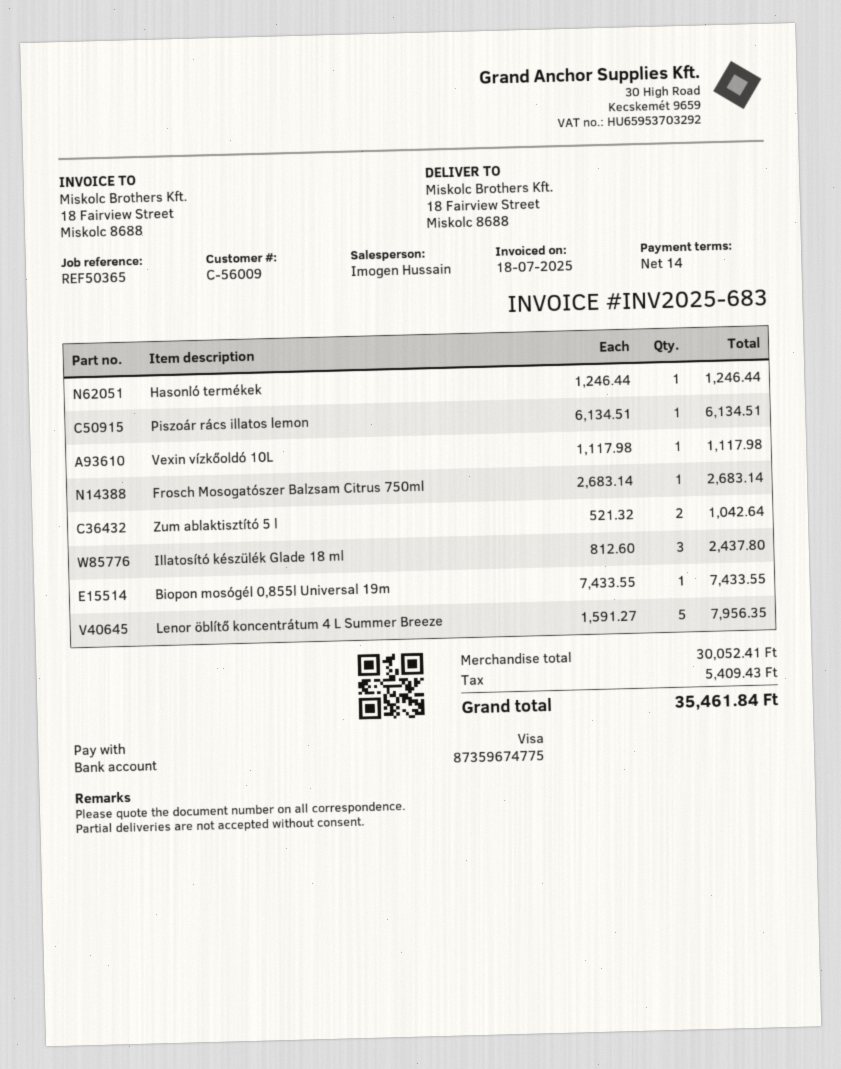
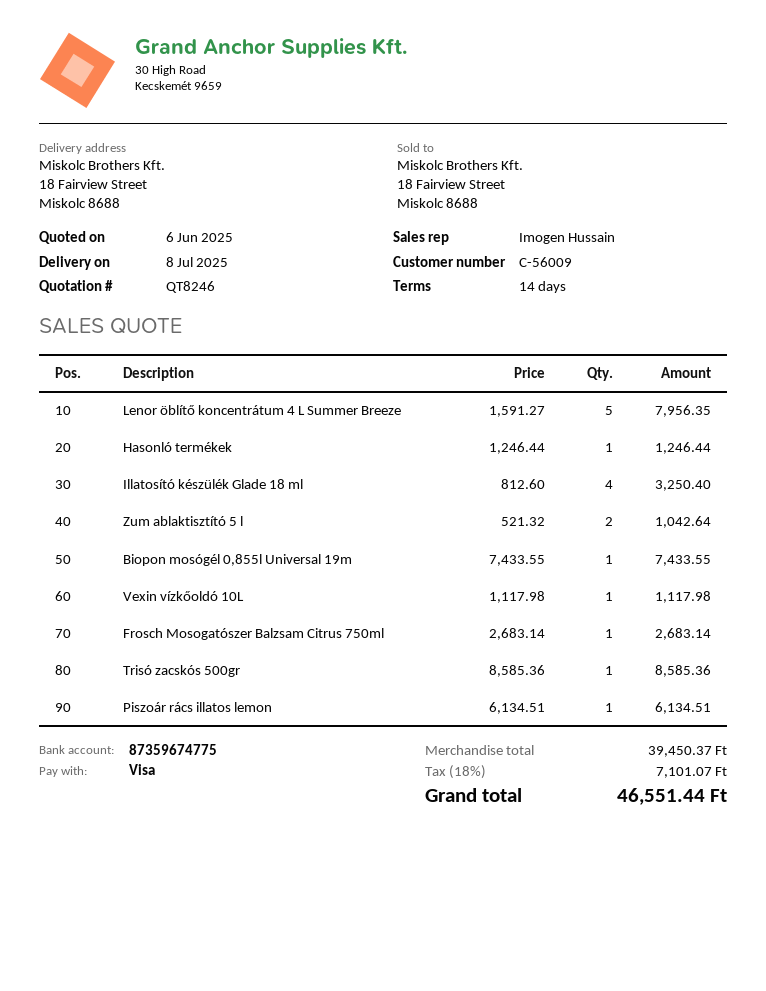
Illatosító készülék Glade 18 ml: 3 x 812.60 = 2437.80 -> 4 x 812.60 = 3250.40
Trisó zacskós 500gr: none -> 1 x 8585.36 = 8585.36
subtotal: 30052.41 -> 39450.37
tax: 5409.43 -> 7101.07
total: 35461.84 -> 46551.44

